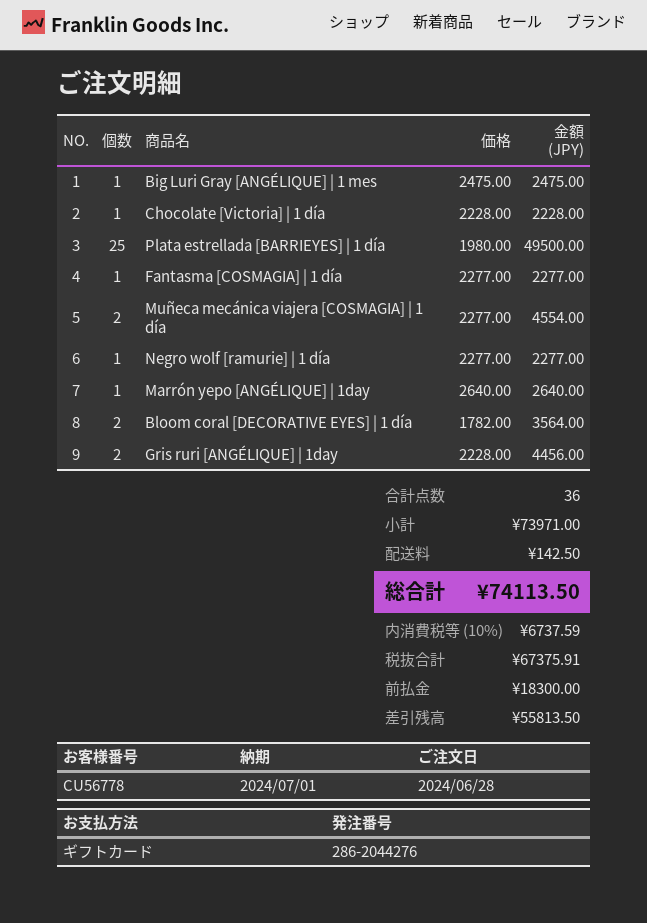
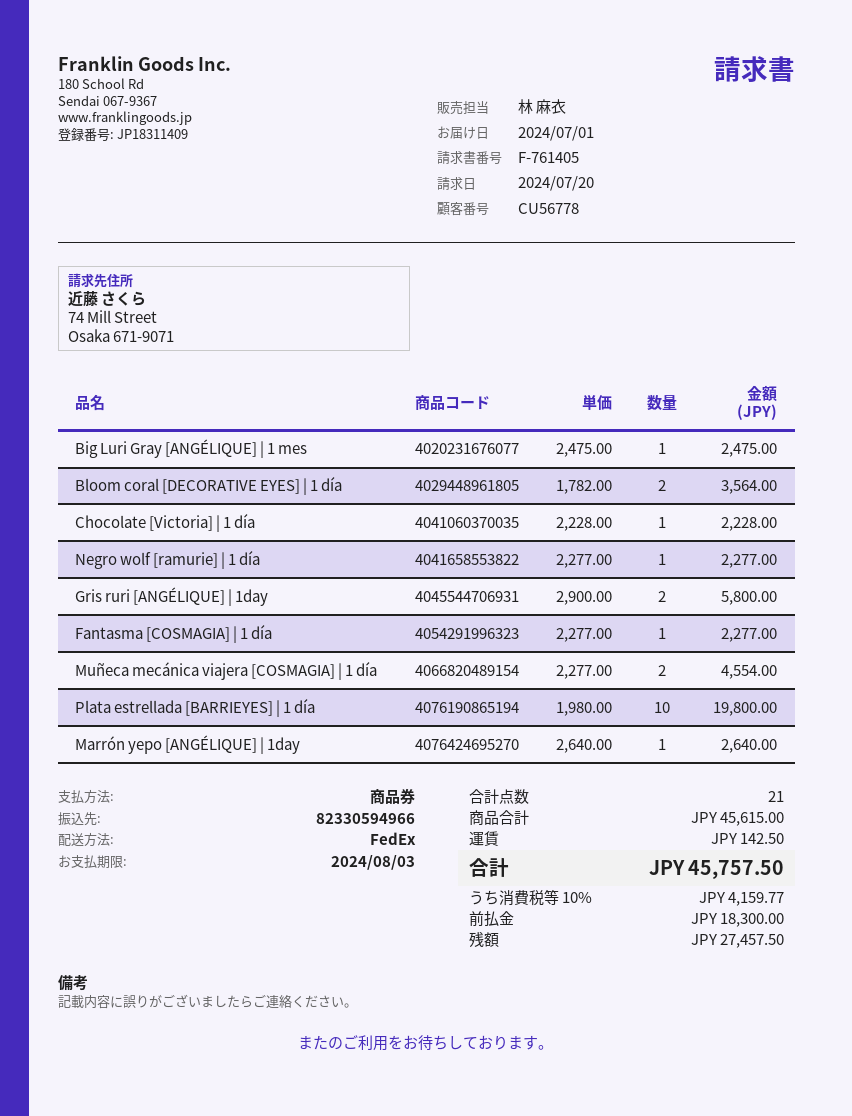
Plata estrellada [BARRIEYES] | 1 día: 25 x 1980.00 = 49500.00 -> 10 x 1980.00 = 19800.00
Gris ruri [ANGÉLIQUE] | 1day: 2 x 2228.00 = 4456.00 -> 2 x 2900.00 = 5800.00
total quantity: 36 -> 21
subtotal: 73971.00 -> 45615.00
tax: 10% = 6737.59 -> 10% = 4159.77
total: 74113.50 -> 45757.50
balance: 55813.50 -> 27457.50

